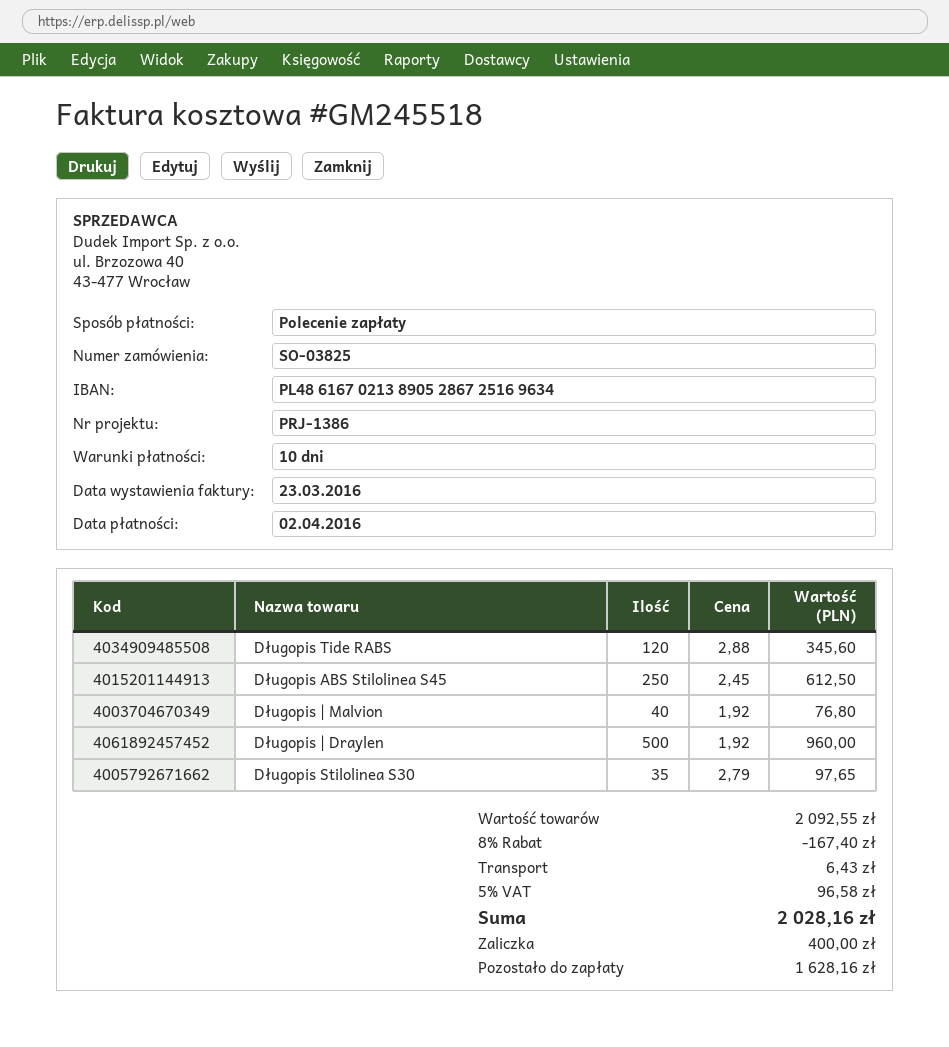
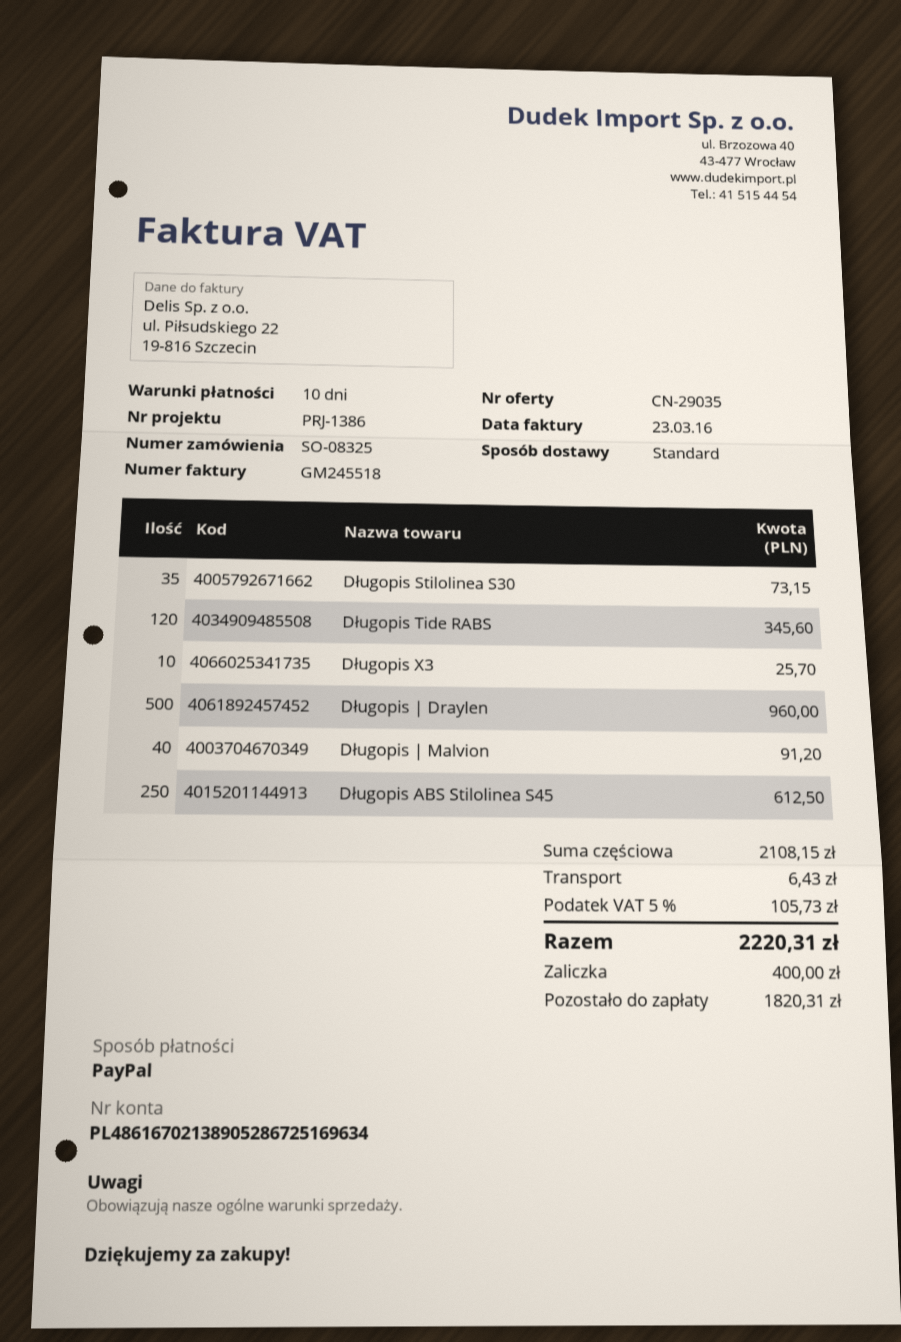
order number: SO-03825 -> SO-08325
payment method: direct debit -> PayPal
Długopis | Malvion: 40 for 76.80 -> 40 for 91.20
Długopis Stilolinea S30: 35 for 97.65 -> 35 for 73.15
Długopis X3: none -> 10 for 25.70
subtotal: 2092.55 -> 2108.15
discount: 8% = 167.40 -> none
tax: 5% = 96.58 -> 5% = 105.73
total: 2028.16 -> 2220.31
balance: 1628.16 -> 1820.31

